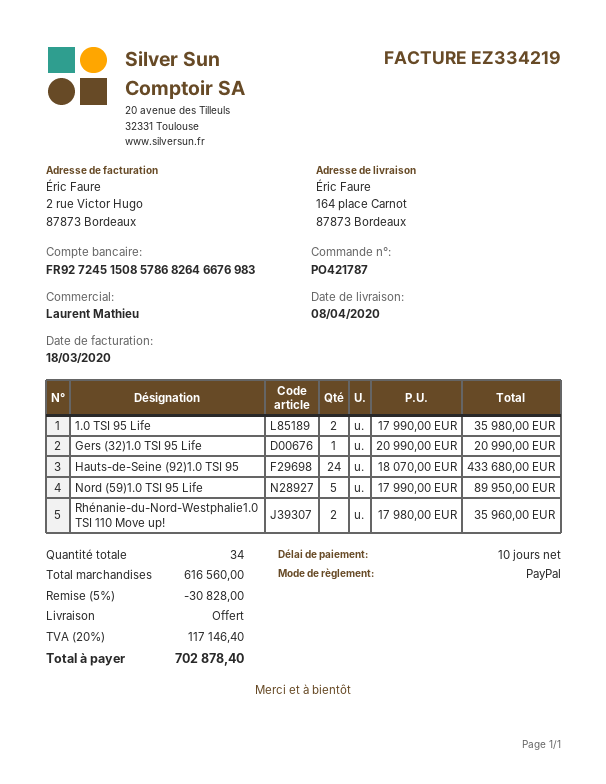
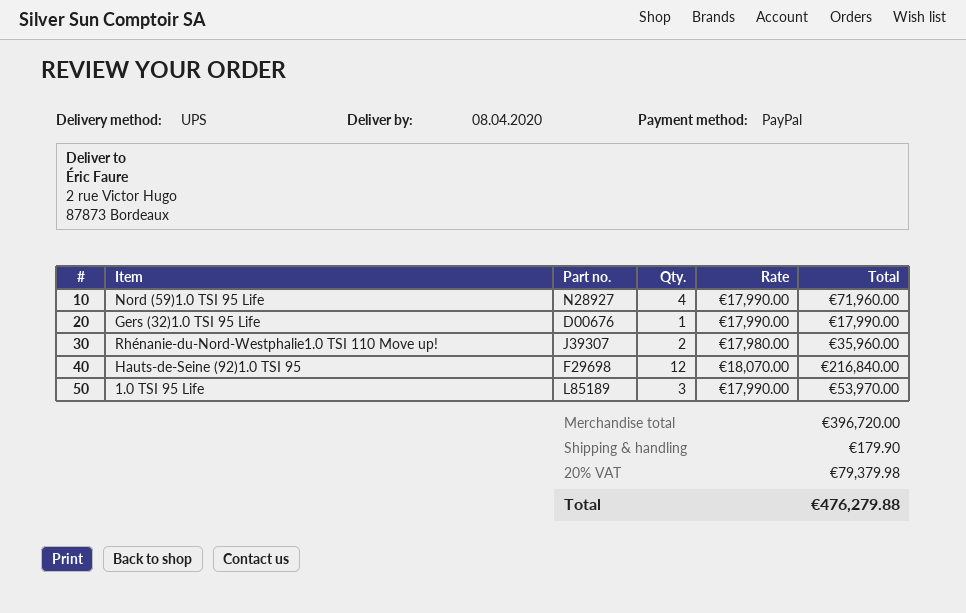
ship to: 164 place Carnot, 87873 Bordeaux -> 2 rue Victor Hugo, 87873 Bordeaux
1.0 TSI 95 Life: 2 x 17990.00 = 35980.00 -> 3 x 17990.00 = 53970.00
Gers (32)1.0 TSI 95 Life: 1 x 20990.00 = 20990.00 -> 1 x 17990.00 = 17990.00
Hauts-de-Seine (92)1.0 TSI 95: 24 x 18070.00 = 433680.00 -> 12 x 18070.00 = 216840.00
Nord (59)1.0 TSI 95 Life: 5 x 17990.00 = 89950.00 -> 4 x 17990.00 = 71960.00
subtotal: 616560.00 -> 396720.00
discount: 5% = 30828.00 -> none
shipping: 0.00 -> 179.90
tax: 20% = 117146.40 -> 20% = 79379.98
total: 702878.40 -> 476279.88

